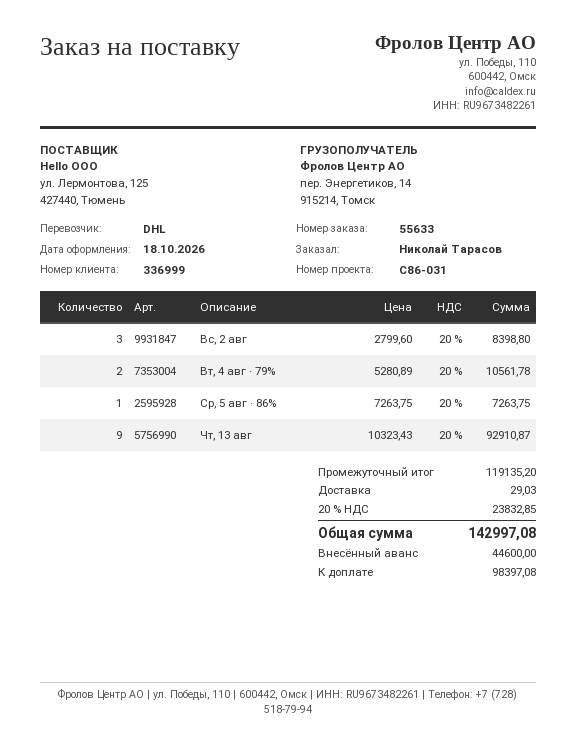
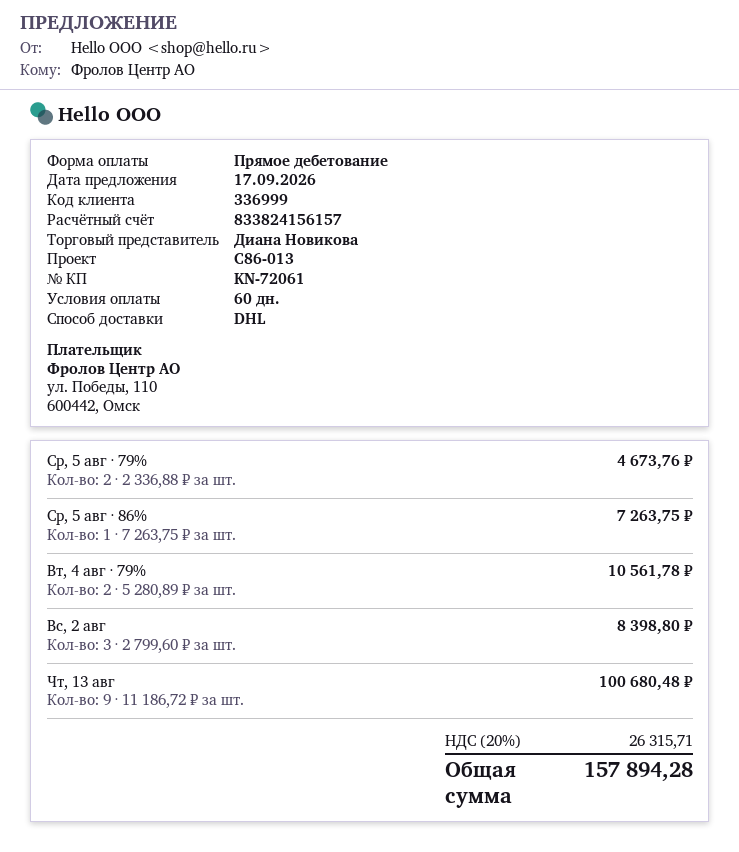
reference: C86-031 -> C86-013
Чт, 13 авг: 9 x 10323.43 = 92910.87 -> 9 x 11186.72 = 100680.48
Ср, 5 авг · 79%: none -> 2 x 2336.88 = 4673.76
shipping: 29.03 -> none
tax: 20% = 23832.85 -> 20% = 26315.71
total: 142997.08 -> 157894.28

